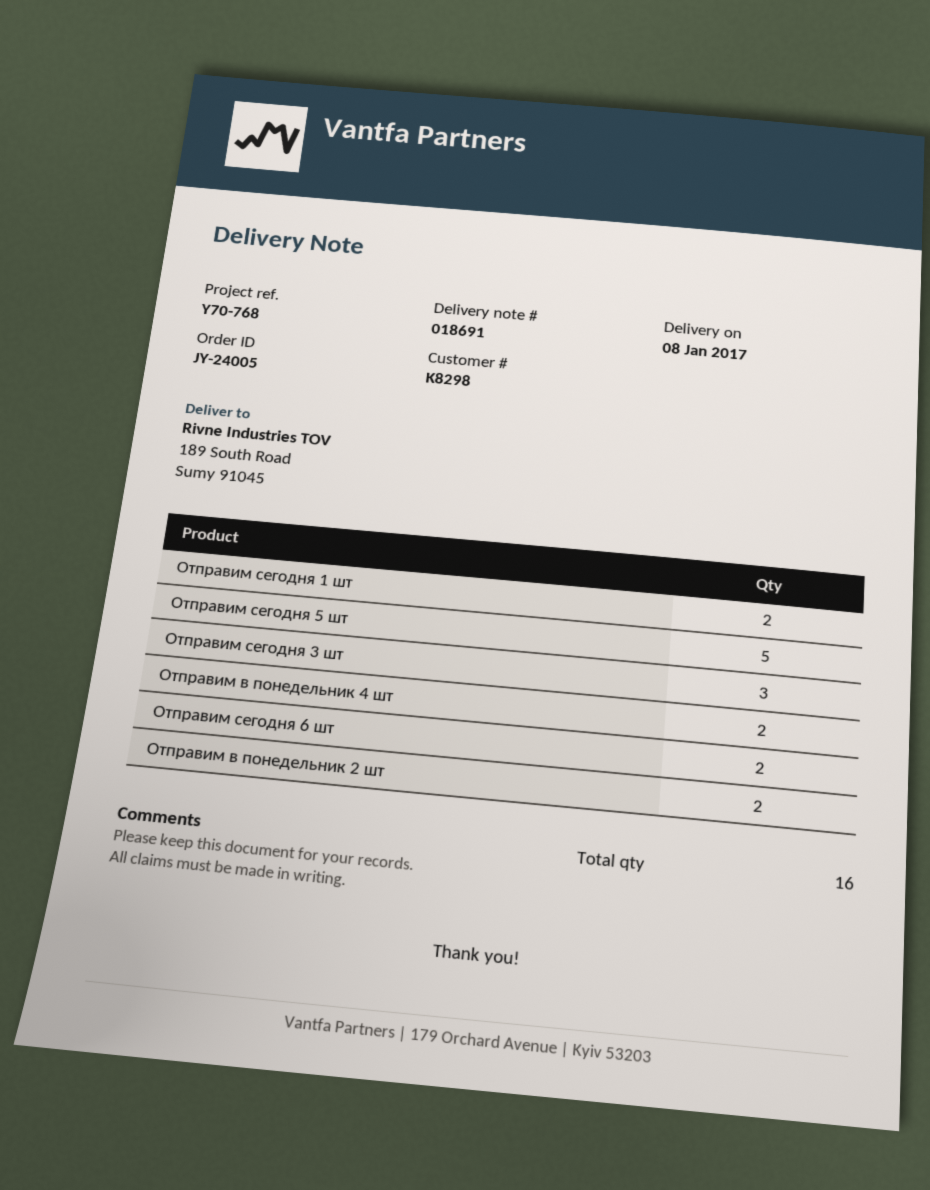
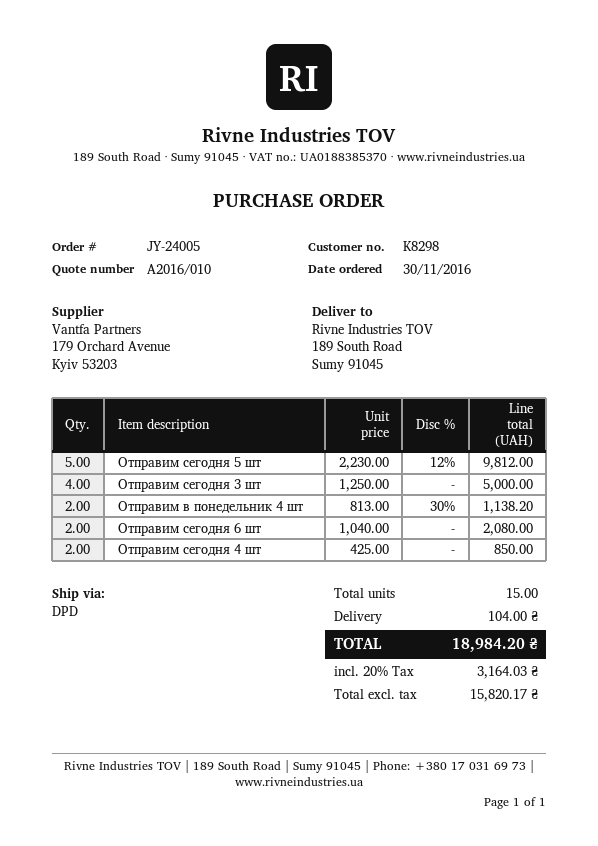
Отправим сегодня 1 шт: 2 -> none
Отправим сегодня 3 шт: 3 -> 4
Отправим в понедельник 2 шт: 2 -> none
Отправим сегодня 4 шт: none -> 2
total quantity: 16 -> 15

